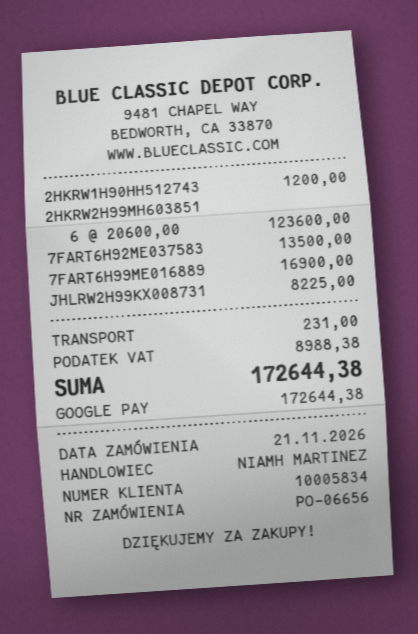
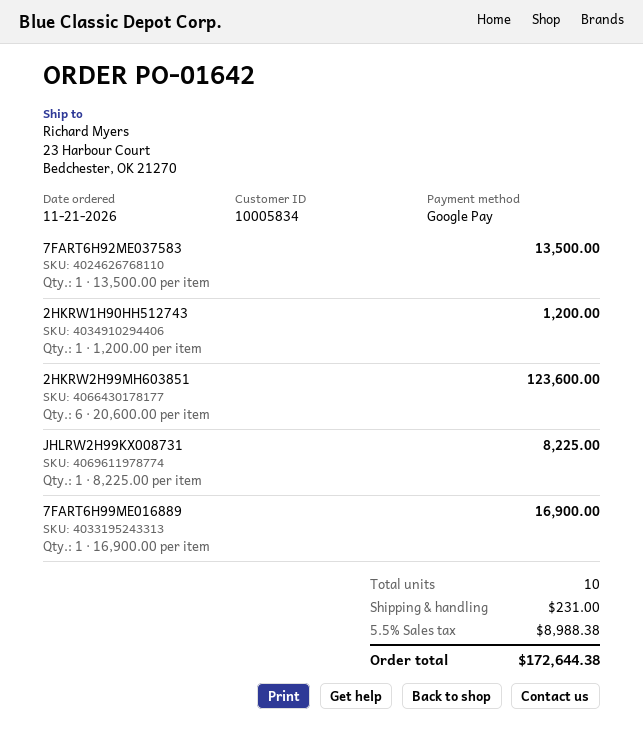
order number: PO-06656 -> PO-01642

